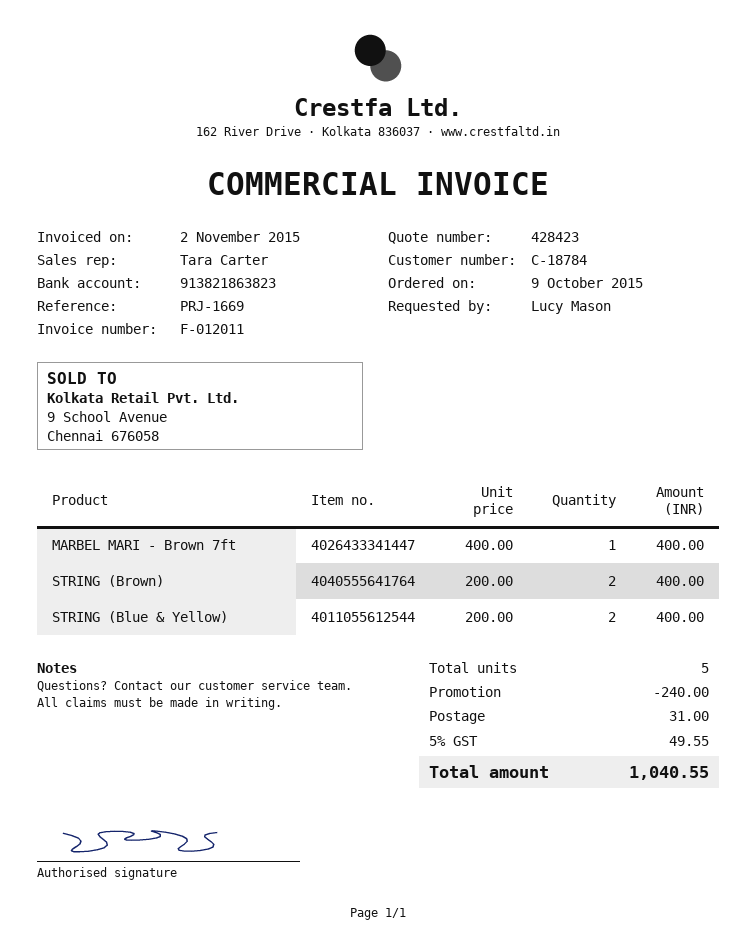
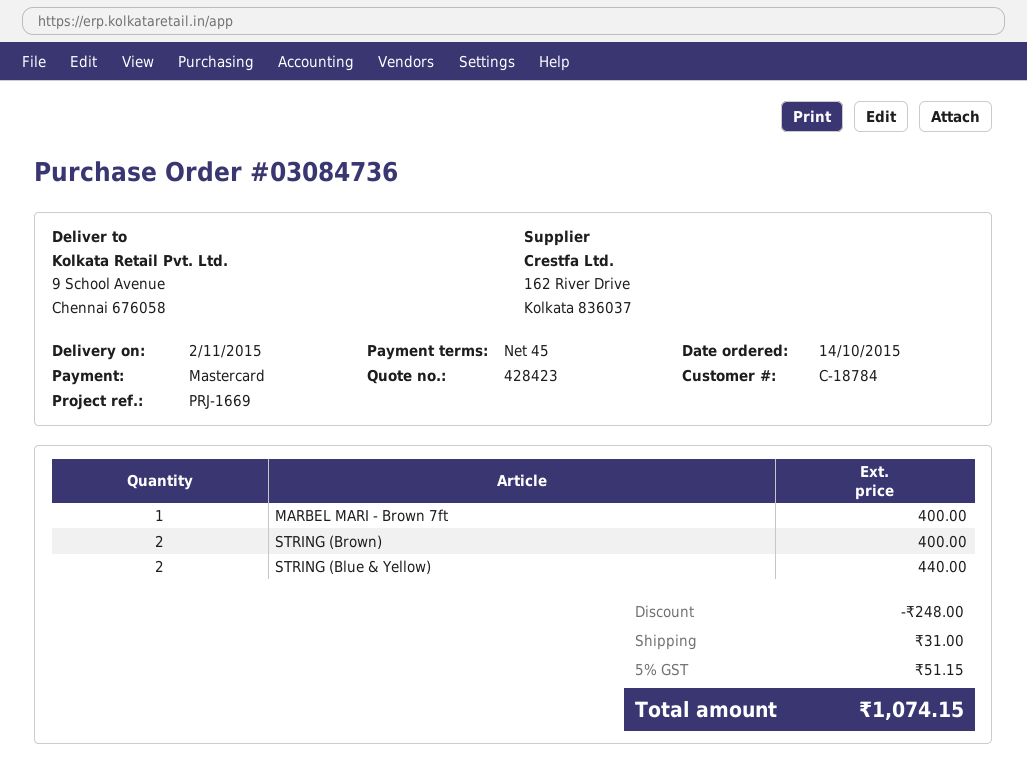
order date: 2015-10-09 -> 2015-10-14
STRING (Blue & Yellow): 2 for 400.00 -> 2 for 440.00
discount: 240.00 -> 248.00
tax: 5% = 49.55 -> 5% = 51.15
total: 1040.55 -> 1074.15

